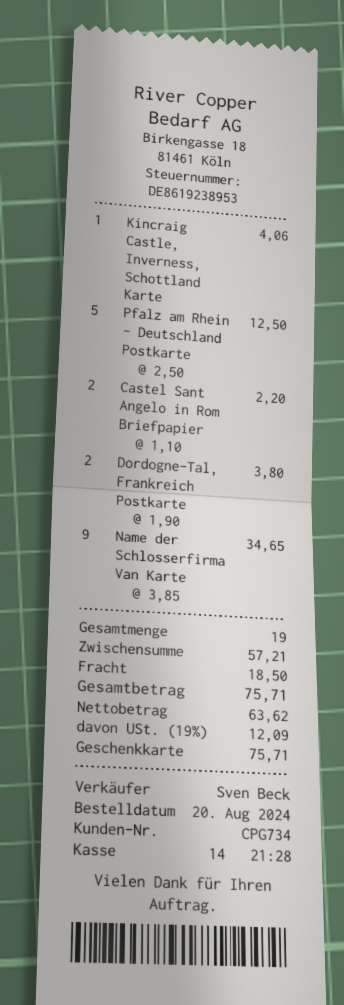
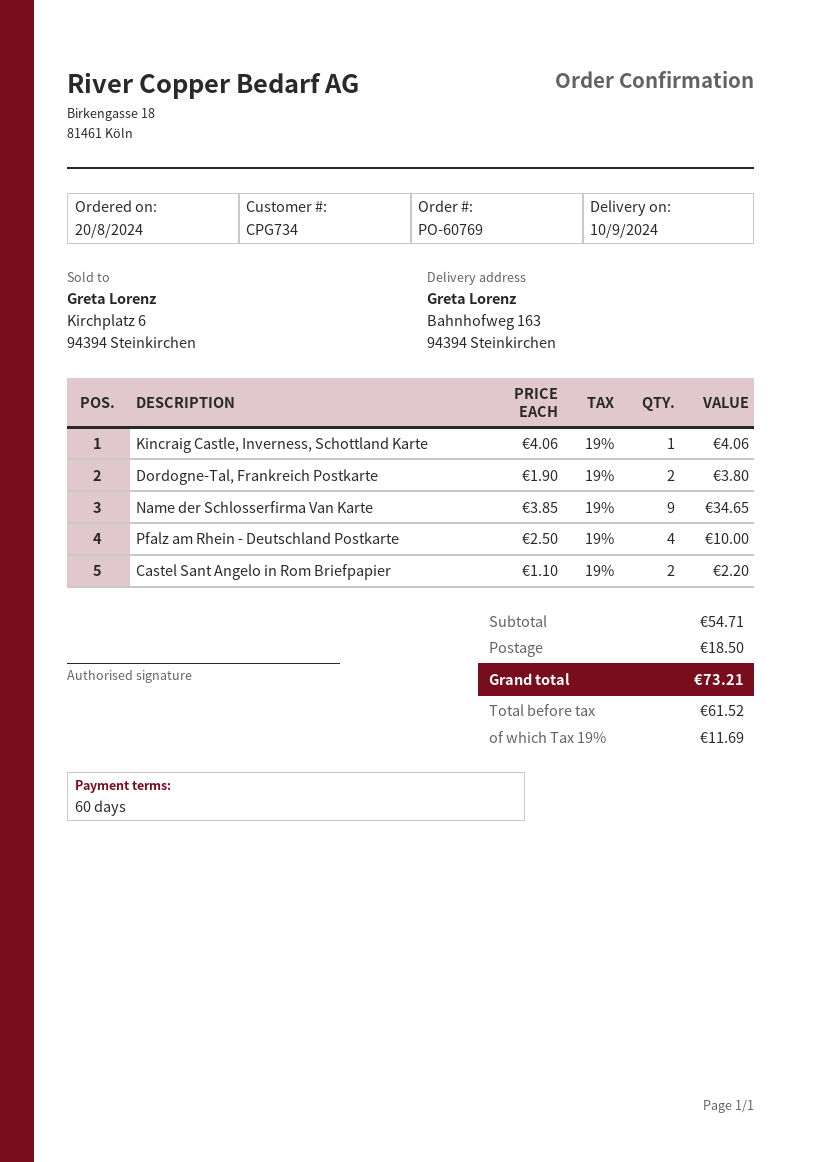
Pfalz am Rhein - Deutschland Postkarte: 5 x 2.50 = 12.50 -> 4 x 2.50 = 10.00
subtotal: 57.21 -> 54.71
net: 63.62 -> 61.52
tax: 19% = 12.09 -> 19% = 11.69
total: 75.71 -> 73.21

